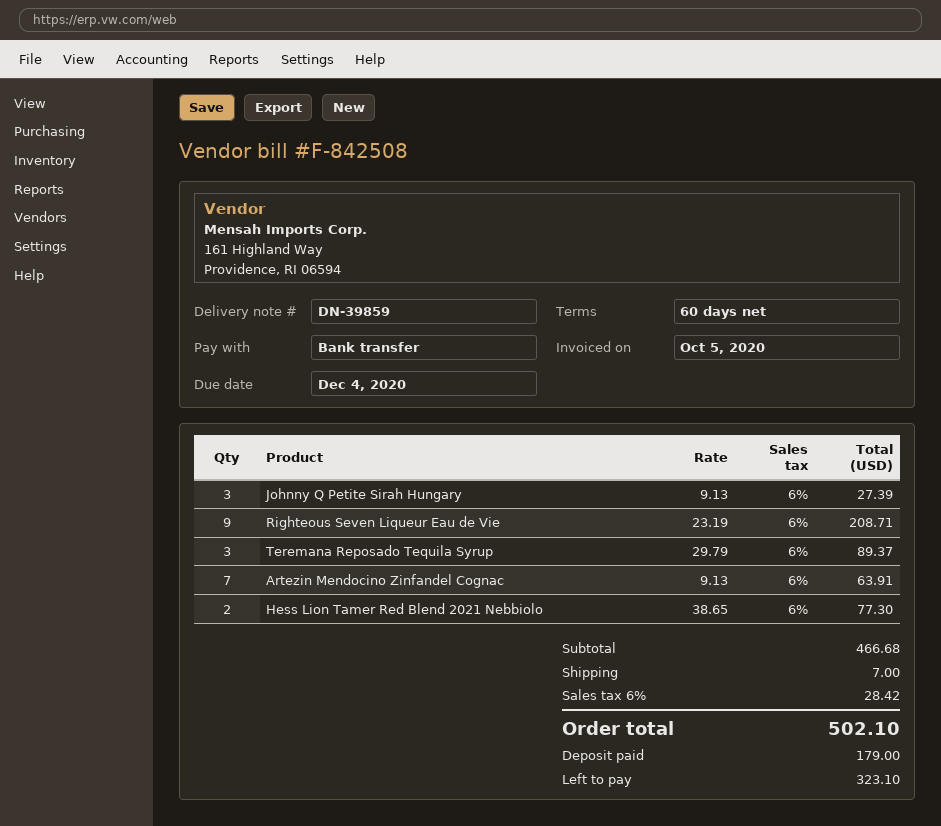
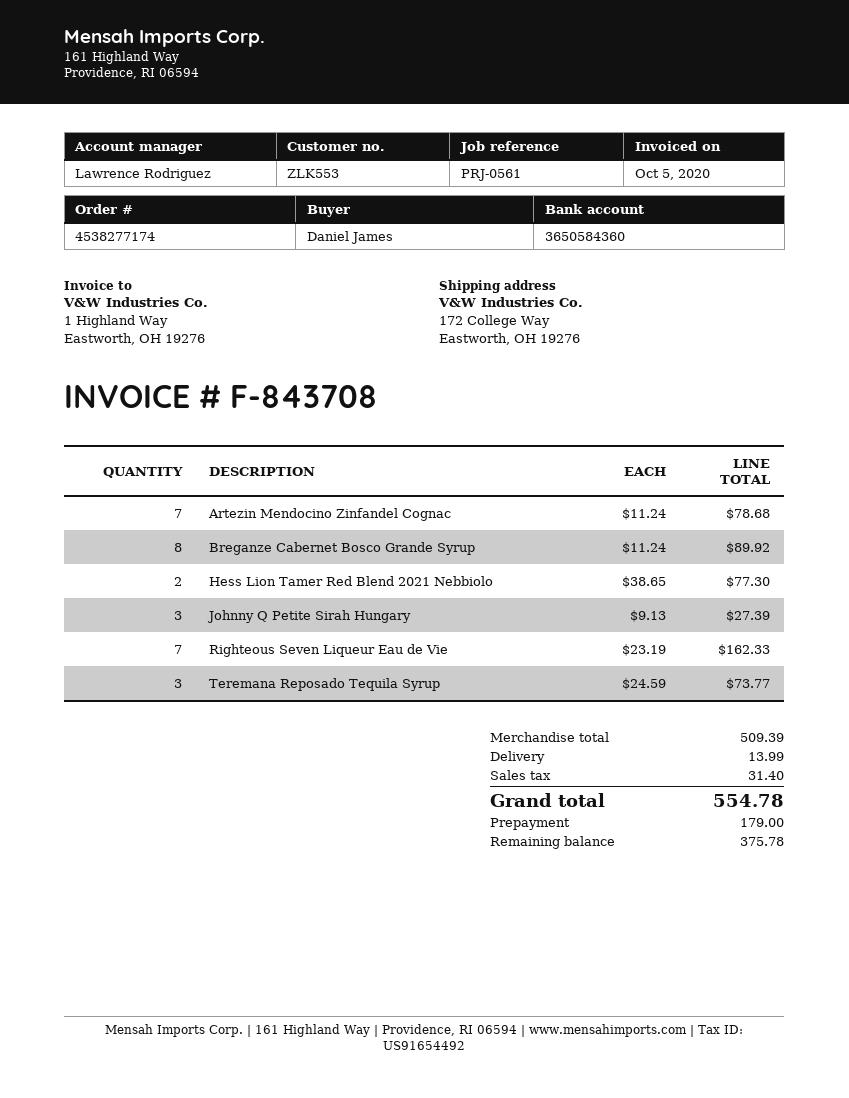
invoice number: F-842508 -> F-843708
Righteous Seven Liqueur Eau de Vie: 9 x 23.19 = 208.71 -> 7 x 23.19 = 162.33
Teremana Reposado Tequila Syrup: 3 x 29.79 = 89.37 -> 3 x 24.59 = 73.77
Artezin Mendocino Zinfandel Cognac: 7 x 9.13 = 63.91 -> 7 x 11.24 = 78.68
Breganze Cabernet Bosco Grande Syrup: none -> 8 x 11.24 = 89.92
subtotal: 466.68 -> 509.39
shipping: 7.00 -> 13.99
tax: 28.42 -> 31.40
total: 502.10 -> 554.78
balance: 323.10 -> 375.78

